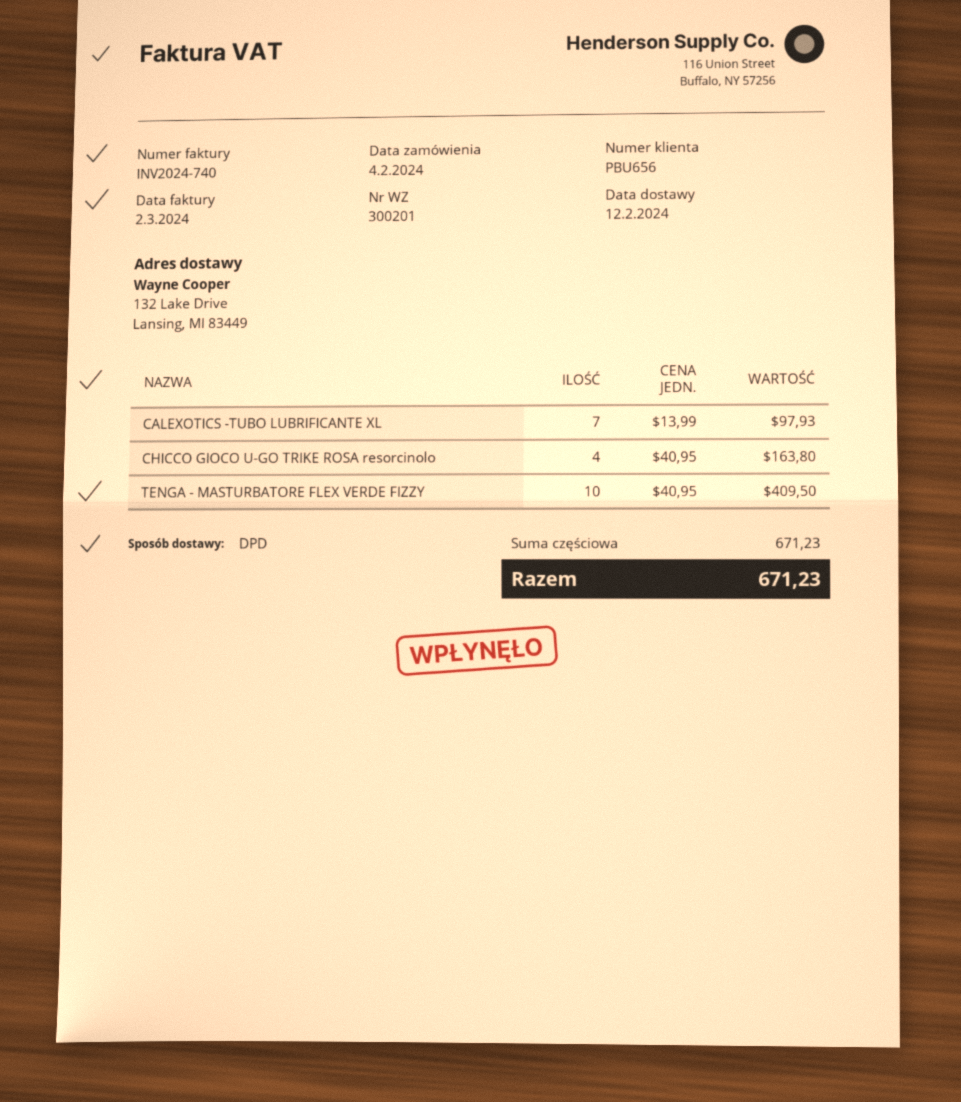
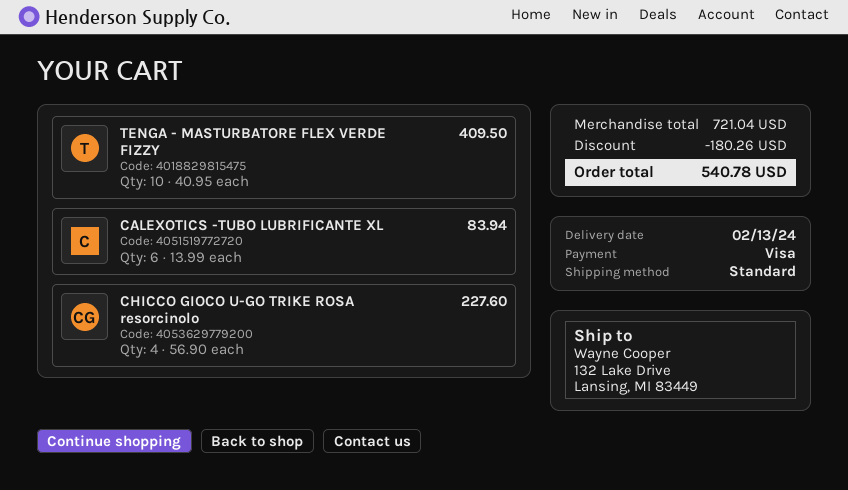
delivery date: 2024-02-12 -> 2024-02-13
shipping method: DPD -> standard
CALEXOTICS -TUBO LUBRIFICANTE XL: 7 x 13.99 = 97.93 -> 6 x 13.99 = 83.94
CHICCO GIOCO U-GO TRIKE ROSA resorcinolo: 4 x 40.95 = 163.80 -> 4 x 56.90 = 227.60
subtotal: 671.23 -> 721.04
discount: none -> 180.26
total: 671.23 -> 540.78

